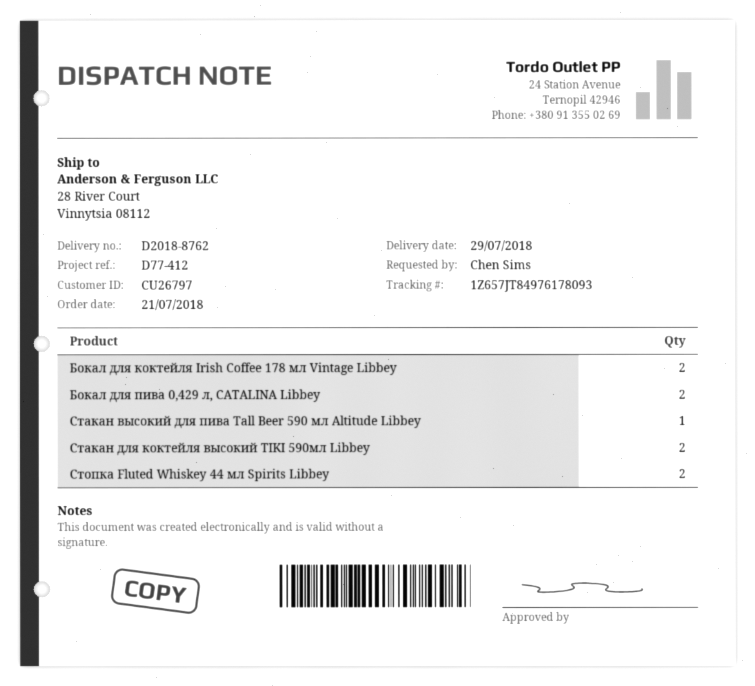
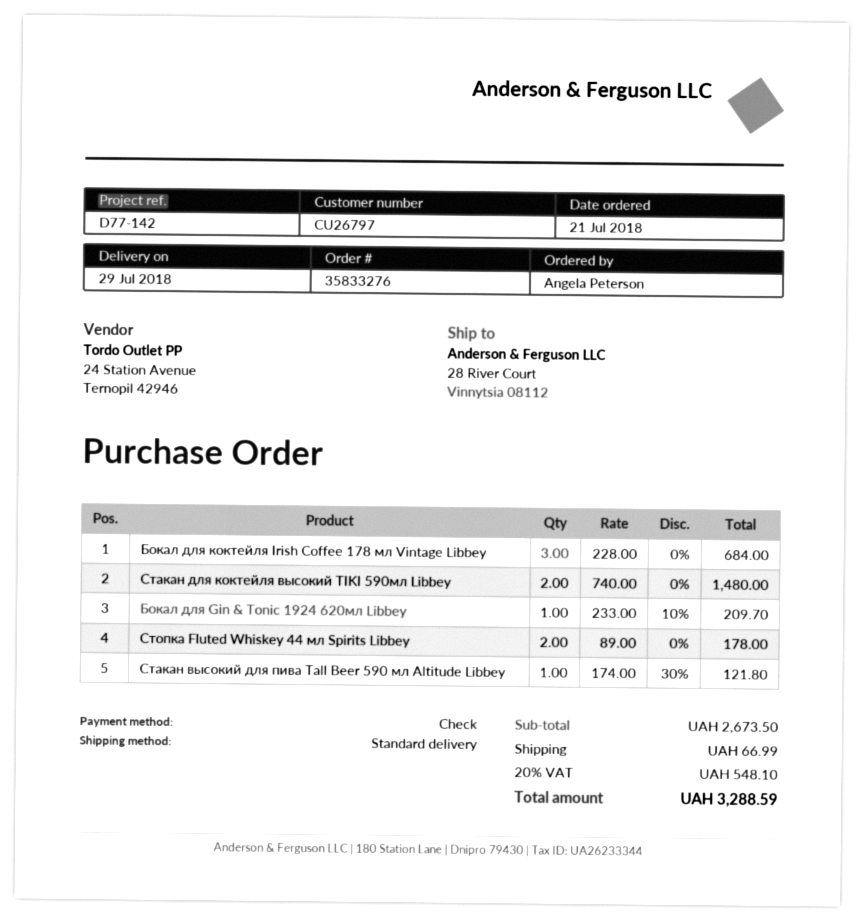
reference: D77-412 -> D77-142
ordered by: Chen Sims -> Angela Peterson
Бокал для коктейля Irish Coffee 178 мл Vintage Libbey: 2 -> 3
Бокал для пива 0,429 л, CATALINA Libbey: 2 -> none
Бокал для Gin & Tonic 1924 620мл Libbey: none -> 1

